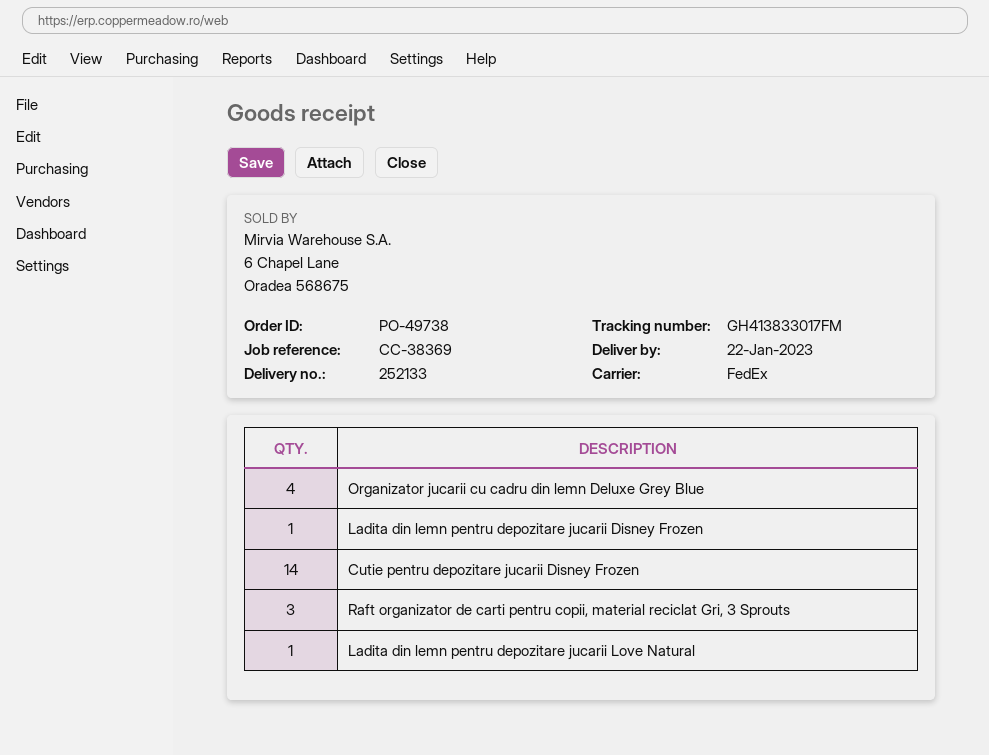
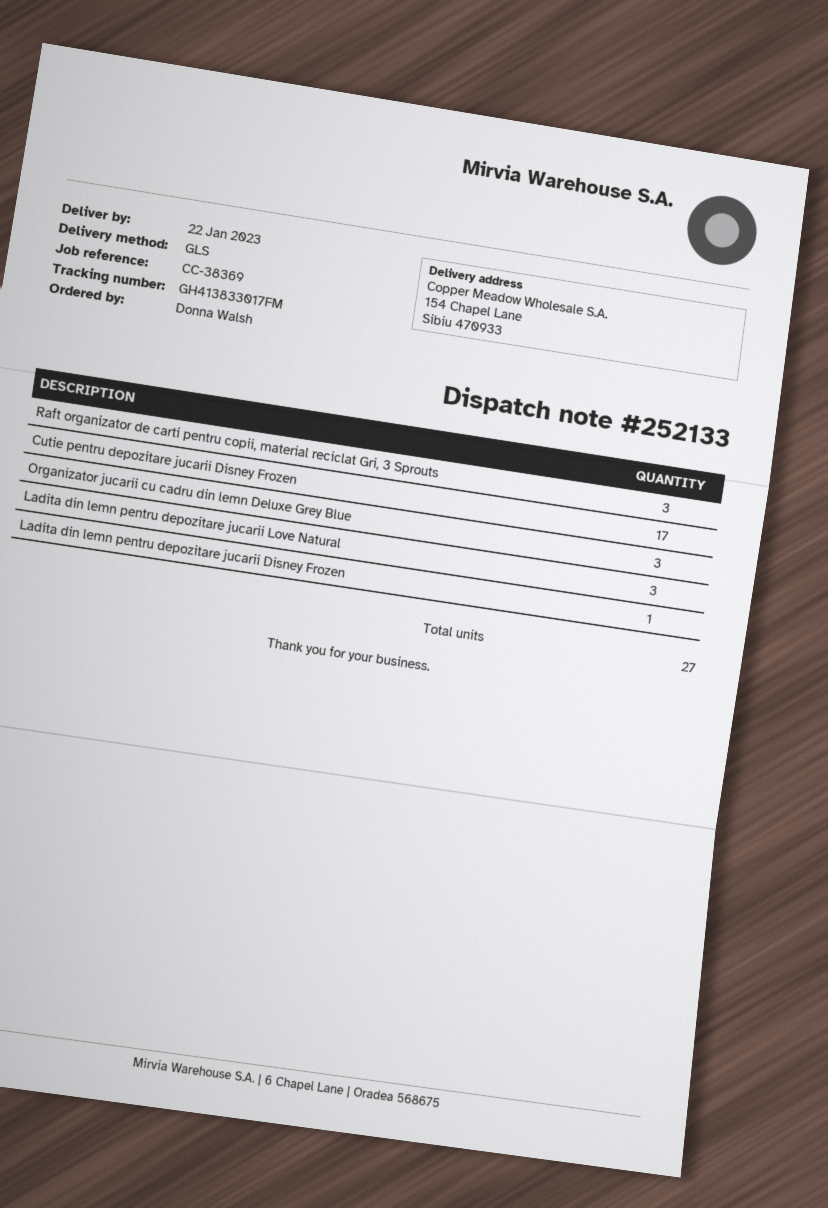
shipping method: FedEx -> GLS
Organizator jucarii cu cadru din lemn Deluxe Grey Blue: 4 -> 3
Cutie pentru depozitare jucarii Disney Frozen: 14 -> 17
Ladita din lemn pentru depozitare jucarii Love Natural: 1 -> 3

